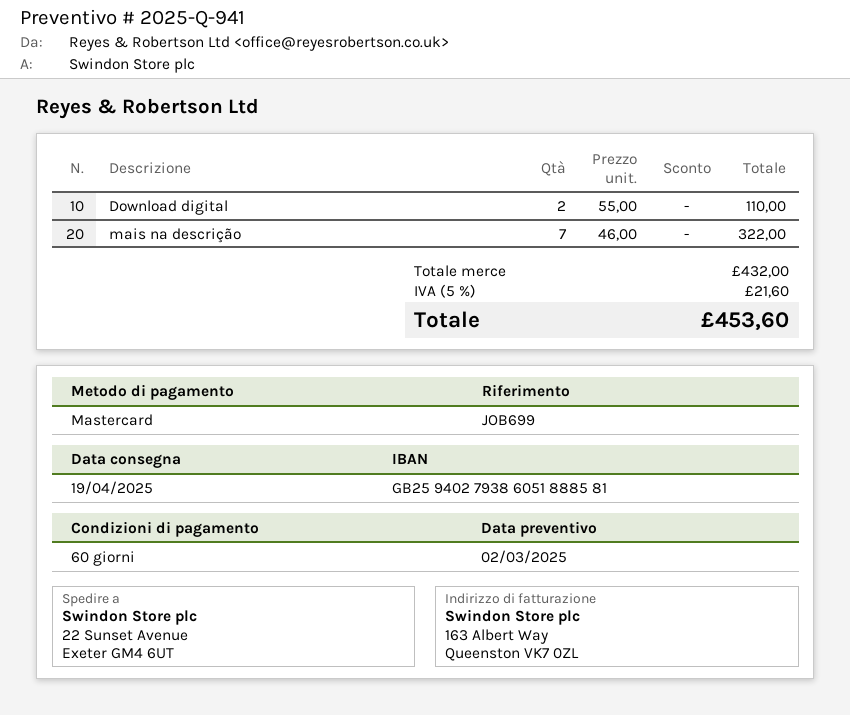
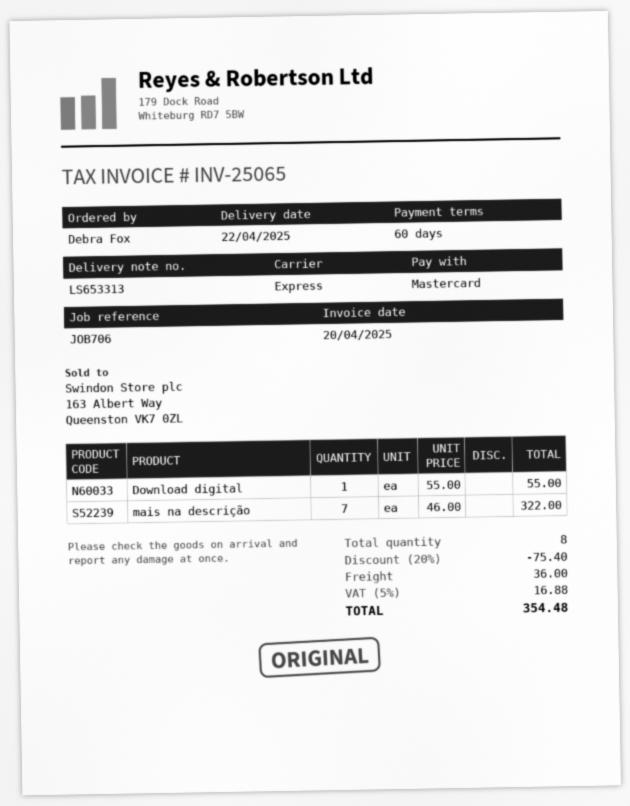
delivery date: 2025-04-19 -> 2025-04-22
reference: JOB699 -> JOB706
Download digital: 2 x 55.00 = 110.00 -> 1 x 55.00 = 55.00
discount: none -> 20% = 75.40
shipping: none -> 36.00
tax: 5% = 21.60 -> 5% = 16.88
total: 453.60 -> 354.48

